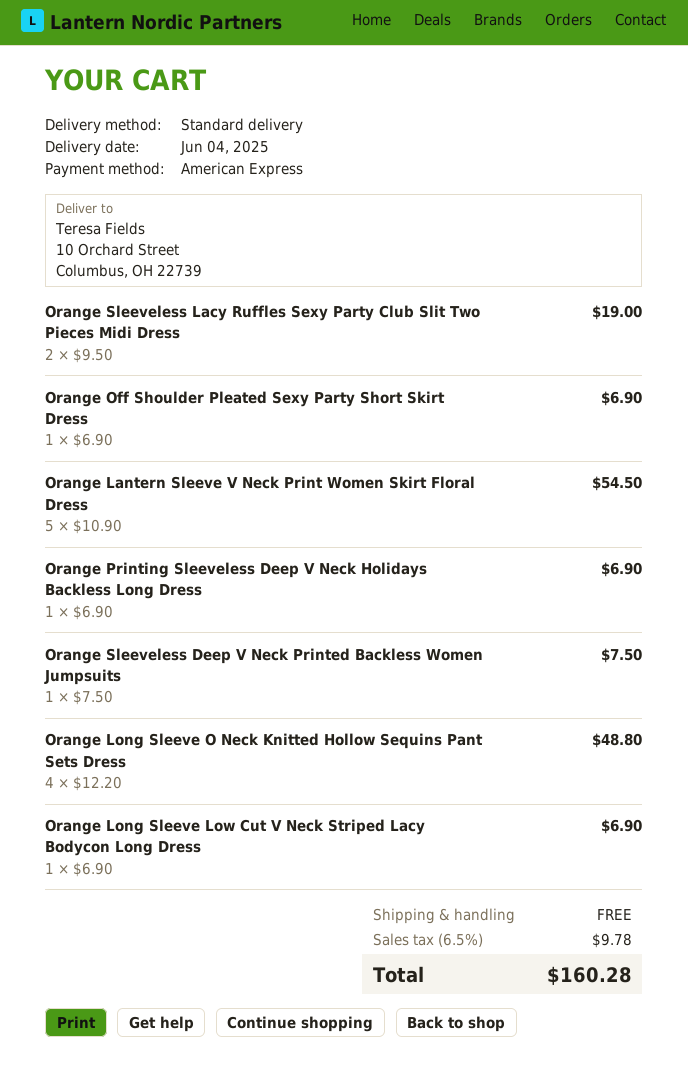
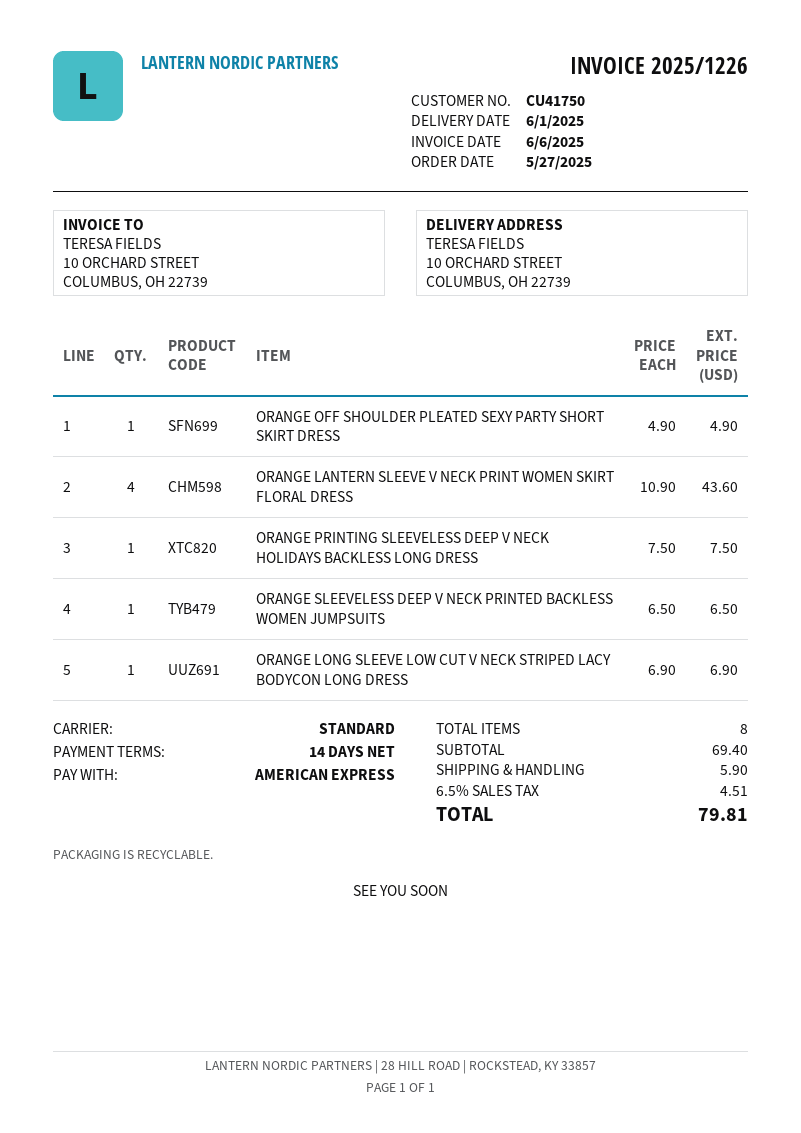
delivery date: 2025-06-04 -> 2025-06-01
Orange Sleeveless Lacy Ruffles Sexy Party Club Slit Two Pieces Midi Dress: 2 x 9.50 = 19.00 -> none
Orange Off Shoulder Pleated Sexy Party Short Skirt Dress: 1 x 6.90 = 6.90 -> 1 x 4.90 = 4.90
Orange Lantern Sleeve V Neck Print Women Skirt Floral Dress: 5 x 10.90 = 54.50 -> 4 x 10.90 = 43.60
Orange Printing Sleeveless Deep V Neck Holidays Backless Long Dress: 1 x 6.90 = 6.90 -> 1 x 7.50 = 7.50
Orange Sleeveless Deep V Neck Printed Backless Women Jumpsuits: 1 x 7.50 = 7.50 -> 1 x 6.50 = 6.50
Orange Long Sleeve O Neck Knitted Hollow Sequins Pant Sets Dress: 4 x 12.20 = 48.80 -> none
shipping: 0.00 -> 5.90
tax: 6.5% = 9.78 -> 6.5% = 4.51
total: 160.28 -> 79.81

